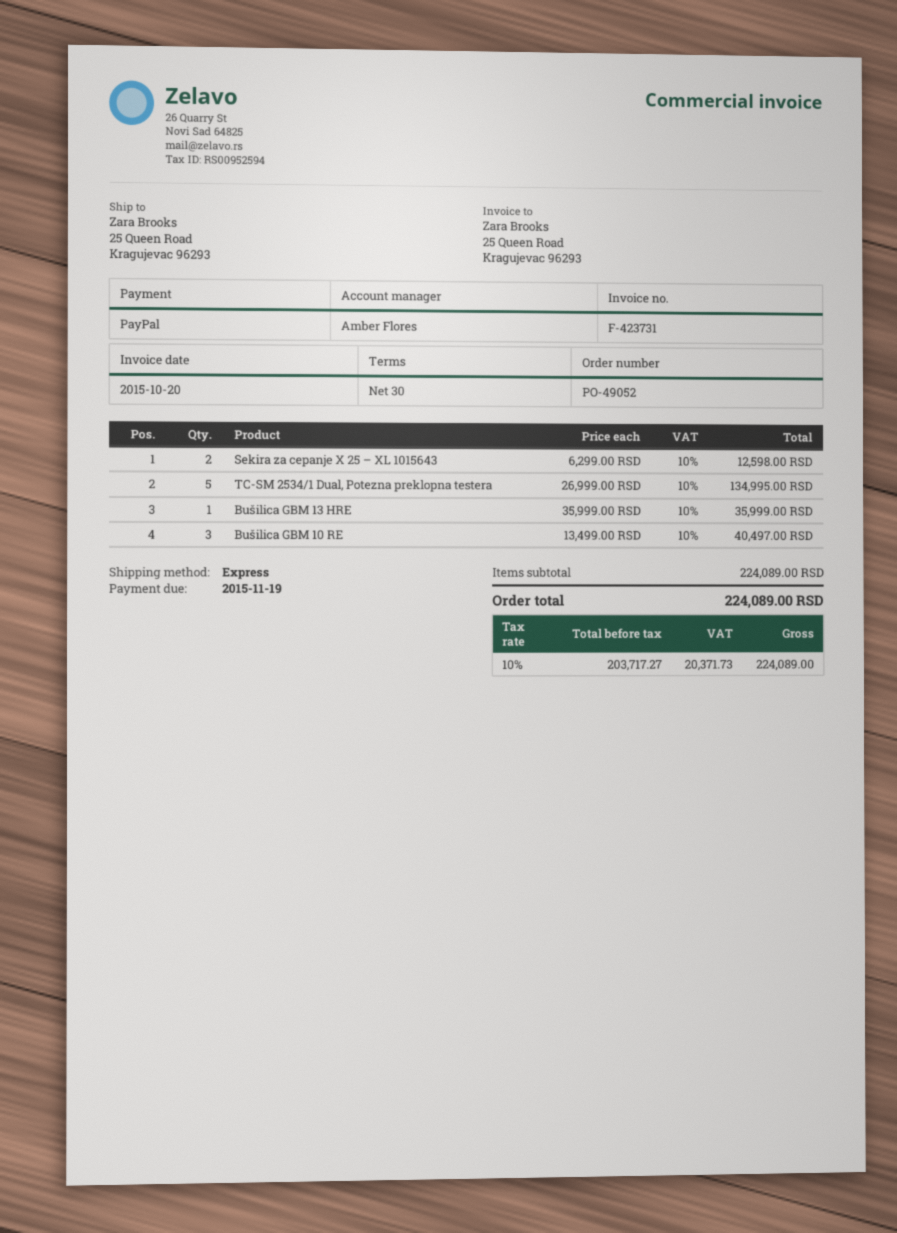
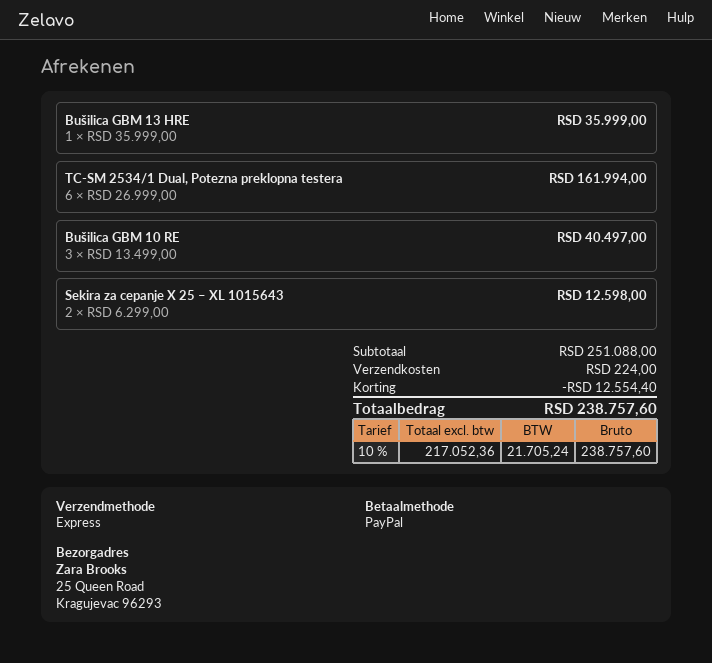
TC-SM 2534/1 Dual, Potezna preklopna testera: 5 x 26999.00 = 134995.00 -> 6 x 26999.00 = 161994.00
subtotal: 224089.00 -> 251088.00
discount: none -> 12554.40
shipping: none -> 224.00
net: 203717.27 -> 217052.36
tax: 10% = 20371.73 -> 10% = 21705.24
total: 224089.00 -> 238757.60

